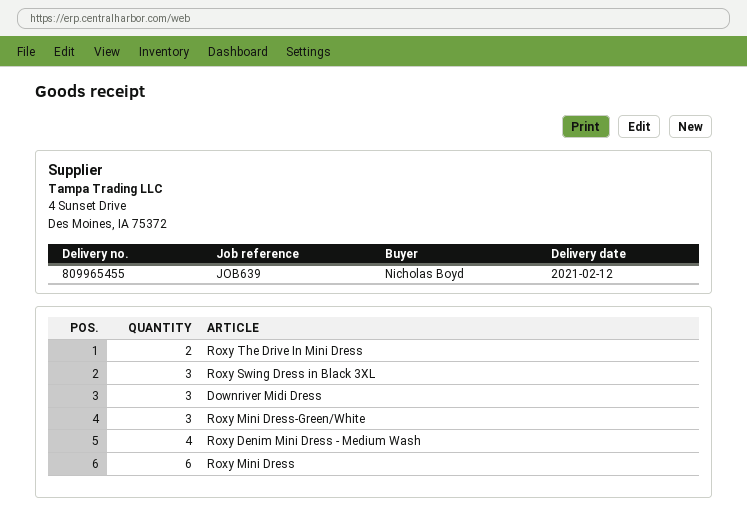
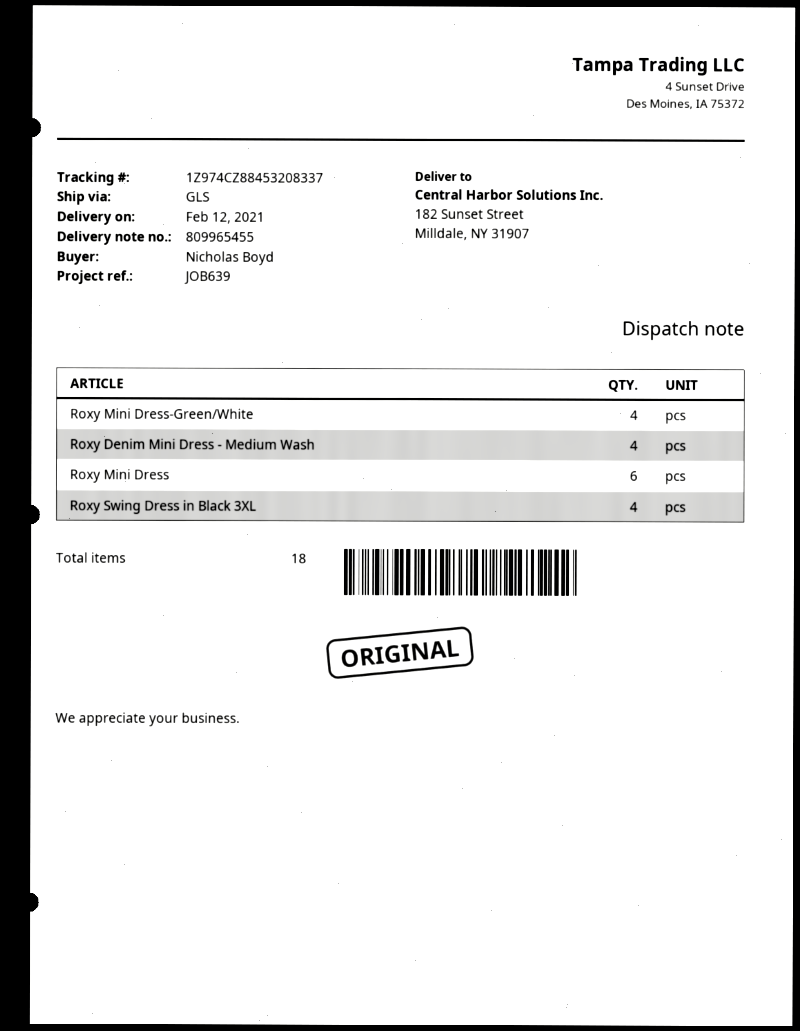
Roxy The Drive In Mini Dress: 2 -> none
Roxy Swing Dress in Black 3XL: 3 -> 4
Downriver Midi Dress: 3 -> none
Roxy Mini Dress-Green/White: 3 -> 4

